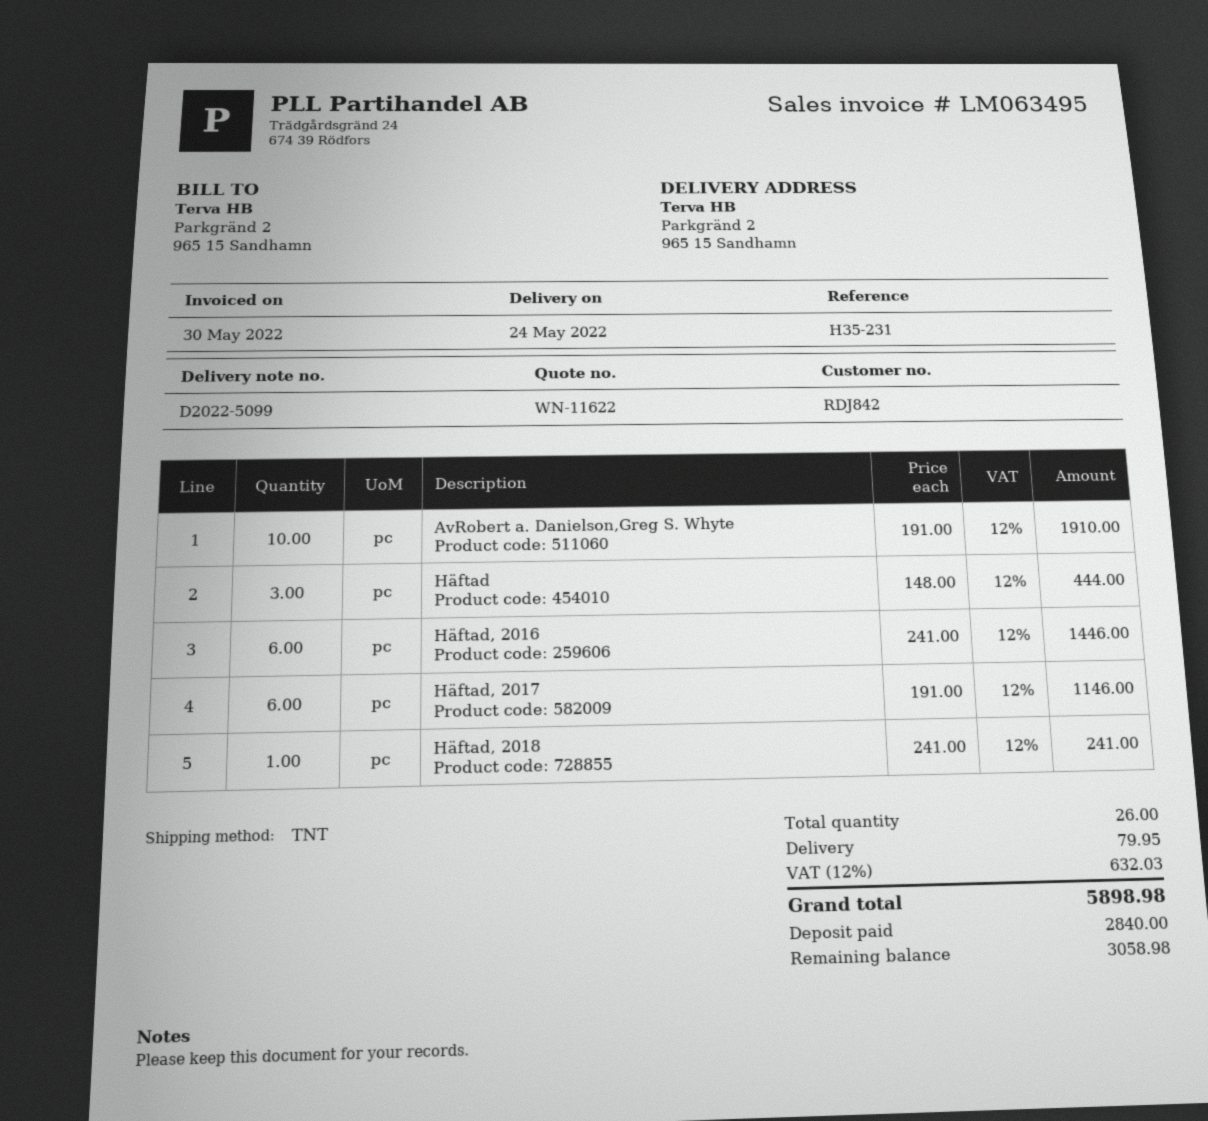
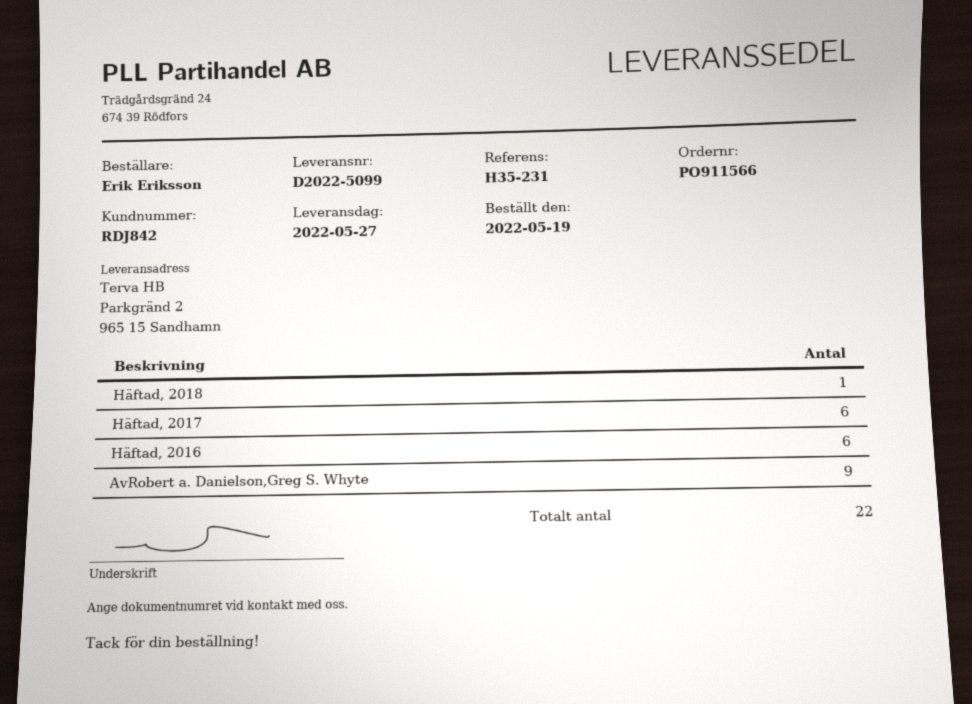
delivery date: 2022-05-24 -> 2022-05-27
AvRobert a. Danielson,Greg S. Whyte: 10 -> 9
Häftad: 3 -> none
total quantity: 26 -> 22

